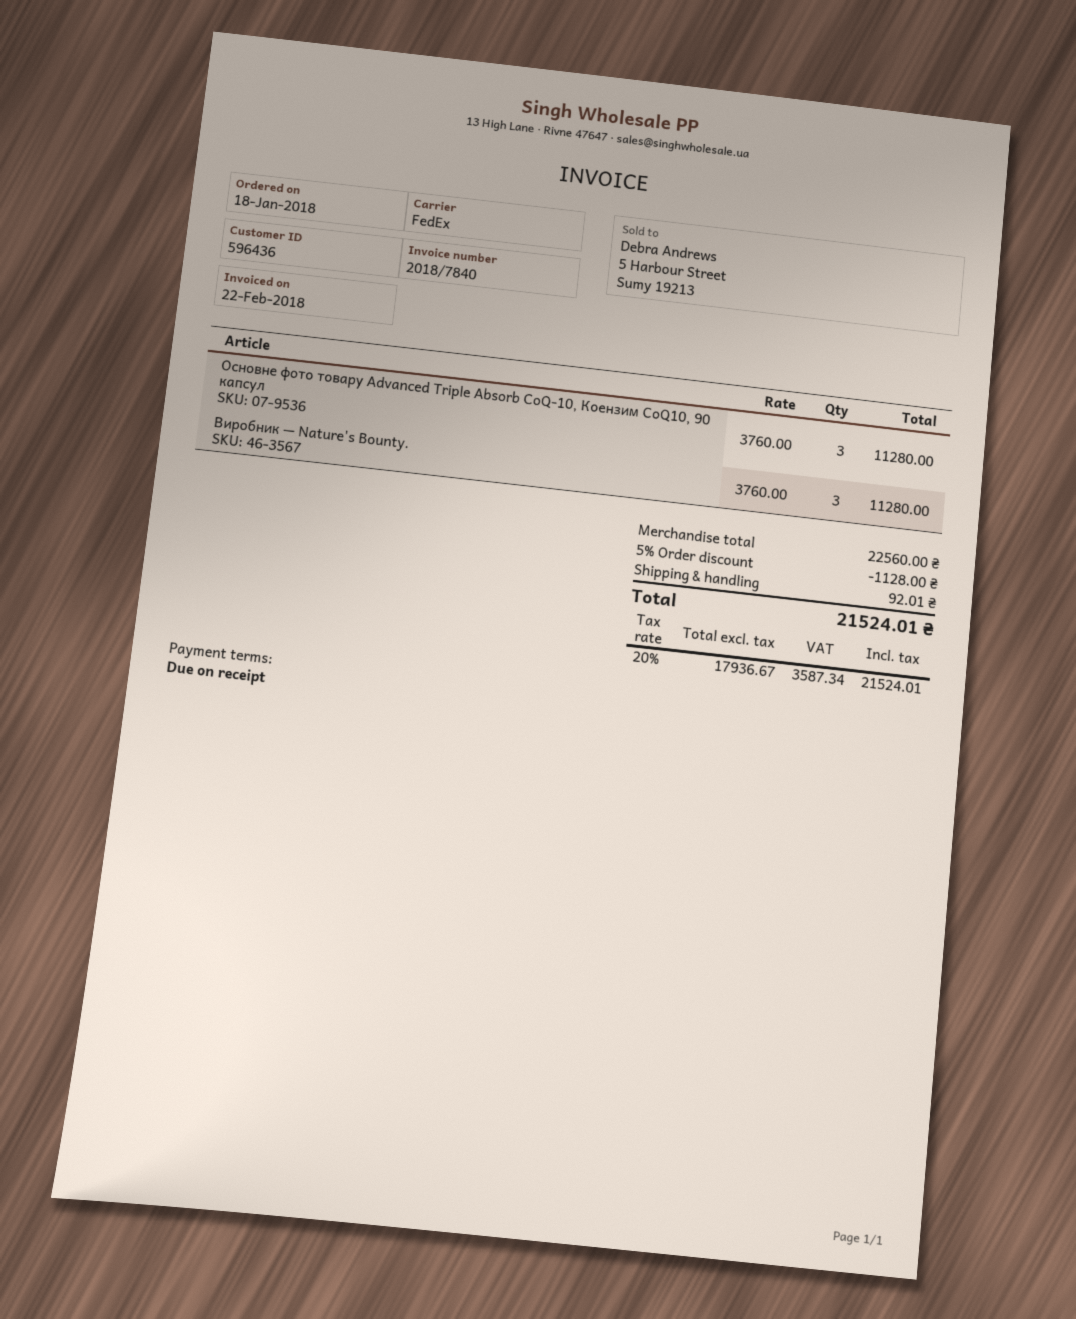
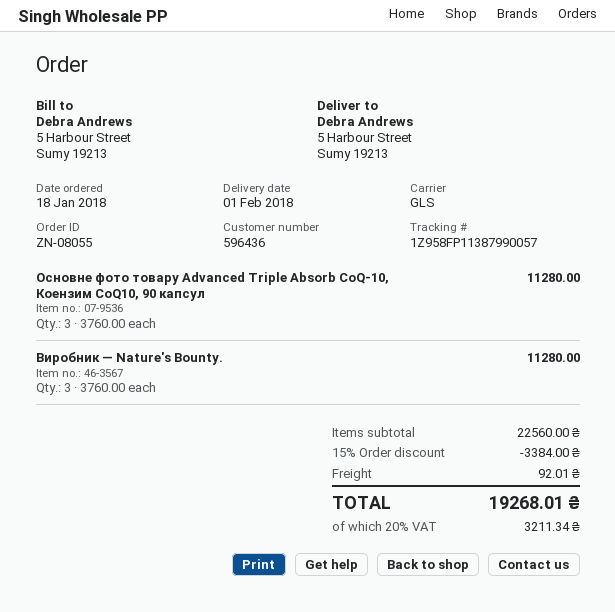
shipping method: FedEx -> GLS
discount: 5% = 1128.00 -> 15% = 3384.00
tax: 20% = 3587.34 -> 20% = 3211.34
total: 21524.01 -> 19268.01

